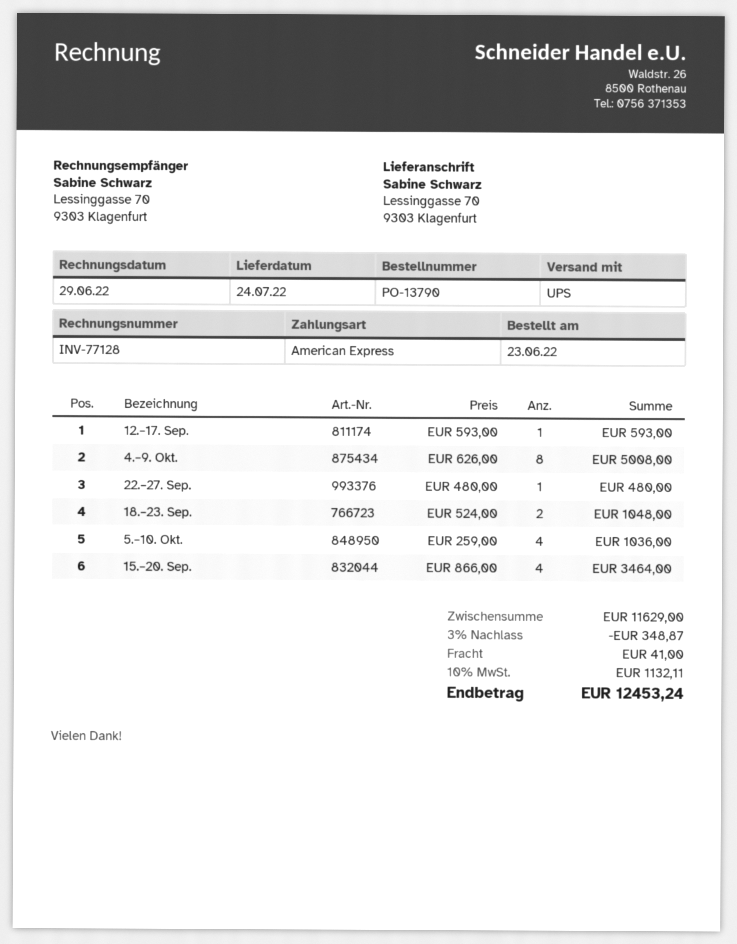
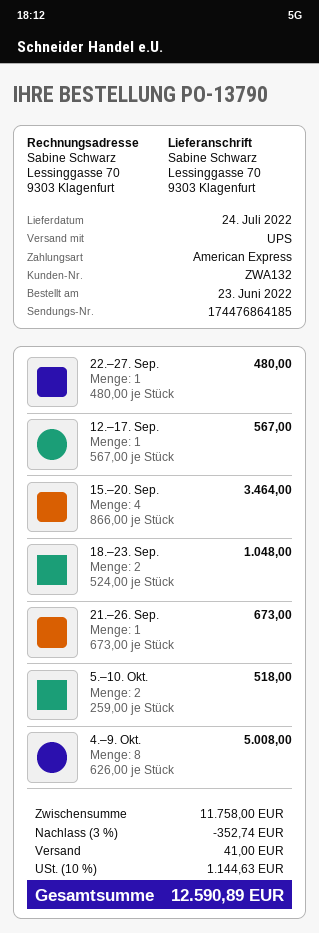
12.–17. Sep.: 1 x 593.00 = 593.00 -> 1 x 567.00 = 567.00
5.–10. Okt.: 4 x 259.00 = 1036.00 -> 2 x 259.00 = 518.00
21.–26. Sep.: none -> 1 x 673.00 = 673.00
subtotal: 11629.00 -> 11758.00
discount: 3% = 348.87 -> 3% = 352.74
tax: 10% = 1132.11 -> 10% = 1144.63
total: 12453.24 -> 12590.89

